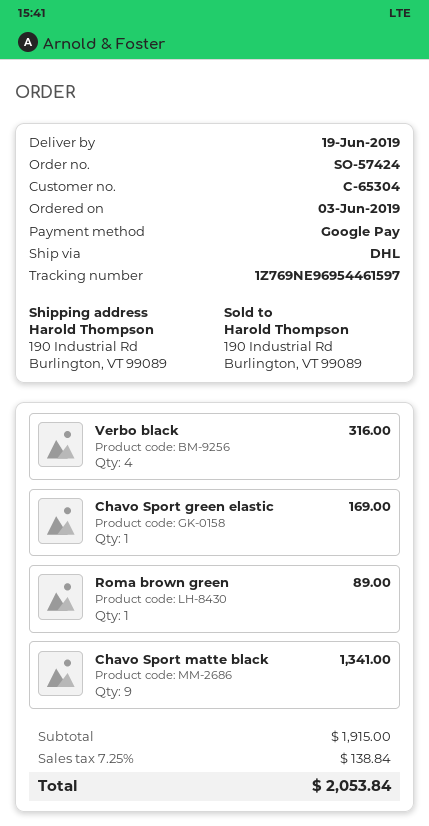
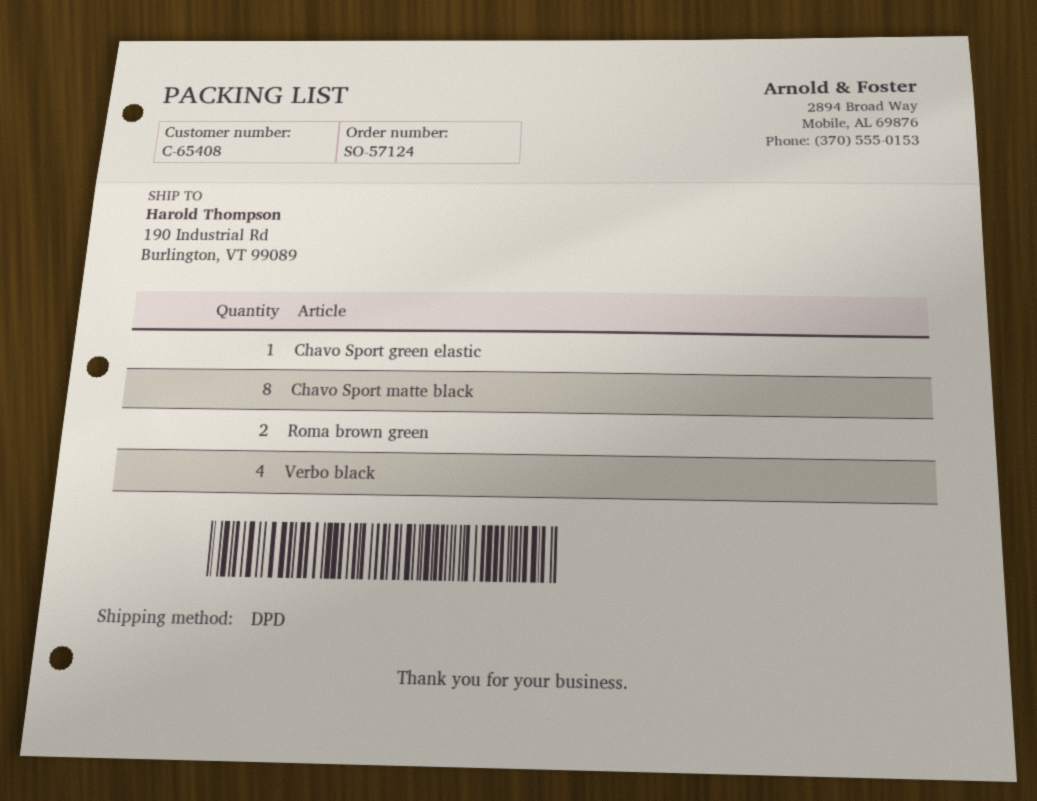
order number: SO-57424 -> SO-57124
customer number: C-65304 -> C-65408
shipping method: DHL -> DPD
Roma brown green: 1 -> 2
Chavo Sport matte black: 9 -> 8

